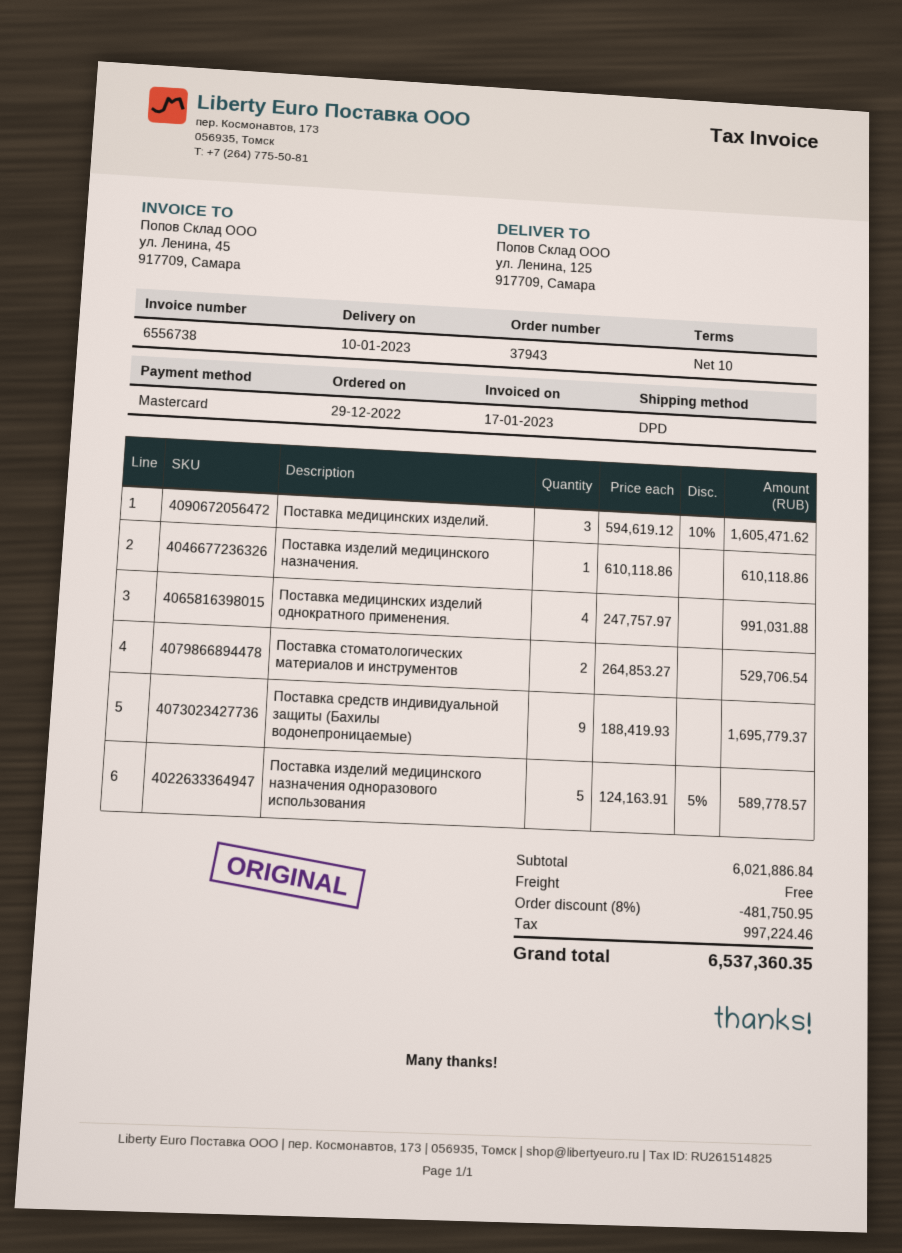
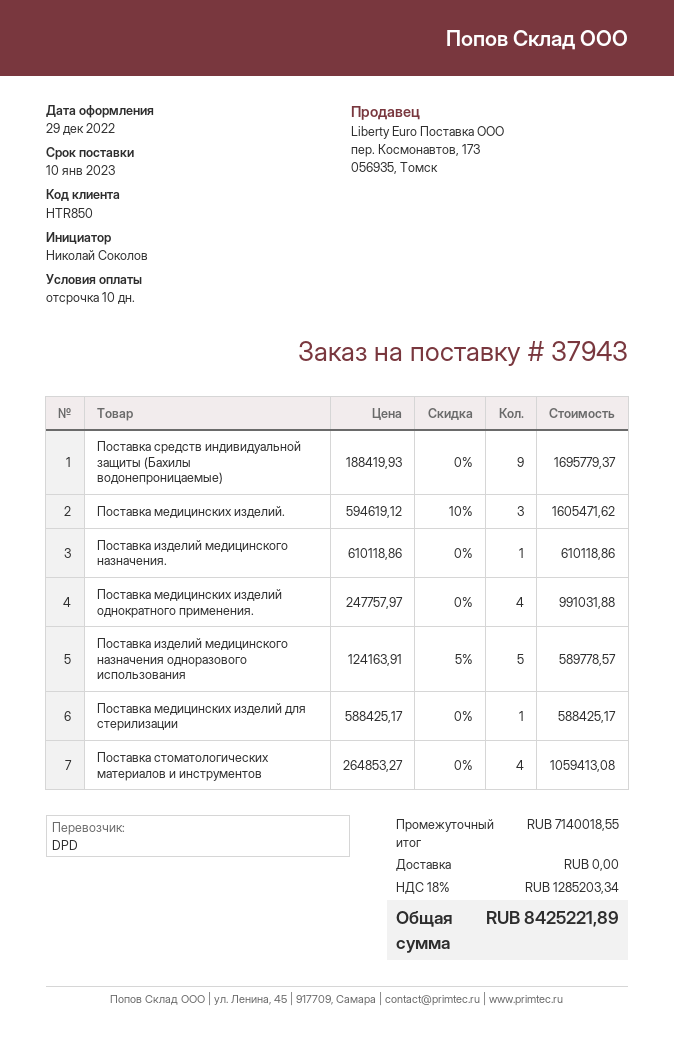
Поставка стоматологических материалов и инструментов: 2 x 264853.27 = 529706.54 -> 4 x 264853.27 = 1059413.08
Поставка медицинских изделий для стерилизации: none -> 1 x 588425.17 = 588425.17
subtotal: 6021886.84 -> 7140018.55
discount: 8% = 481750.95 -> none
tax: 997224.46 -> 1285203.34
total: 6537360.35 -> 8425221.89

